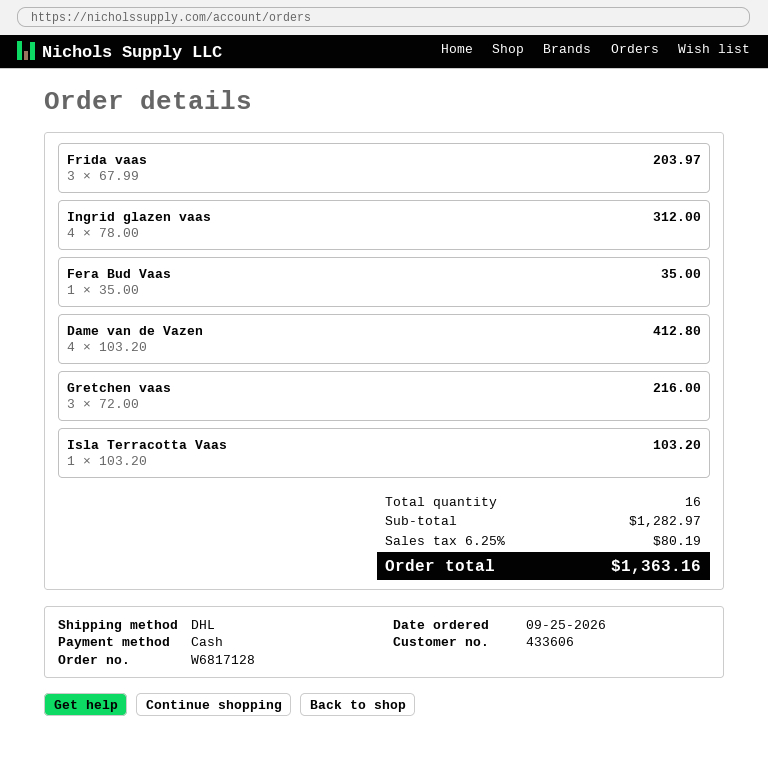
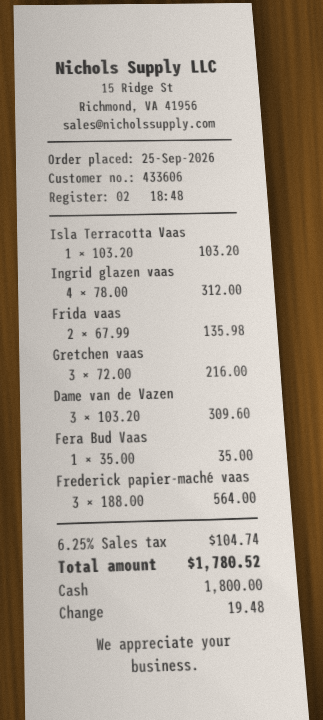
Frida vaas: 3 x 67.99 = 203.97 -> 2 x 67.99 = 135.98
Dame van de Vazen: 4 x 103.20 = 412.80 -> 3 x 103.20 = 309.60
Frederick papier-maché vaas: none -> 3 x 188.00 = 564.00
tax: 6.25% = 80.19 -> 6.25% = 104.74
total: 1363.16 -> 1780.52

